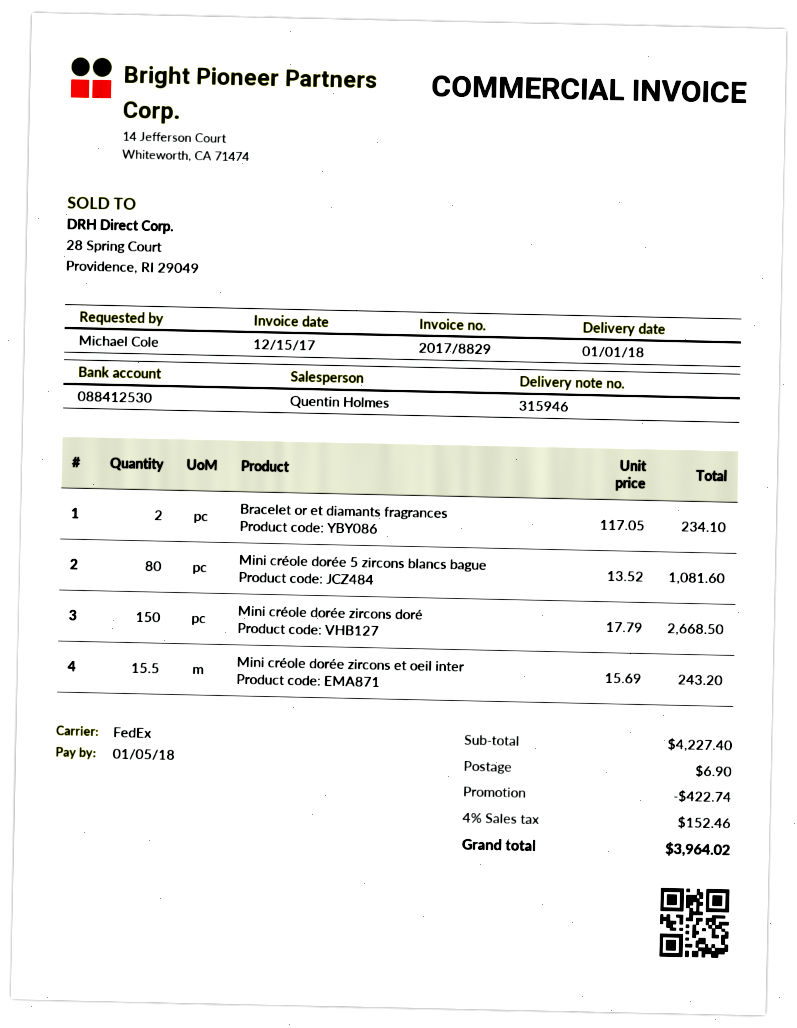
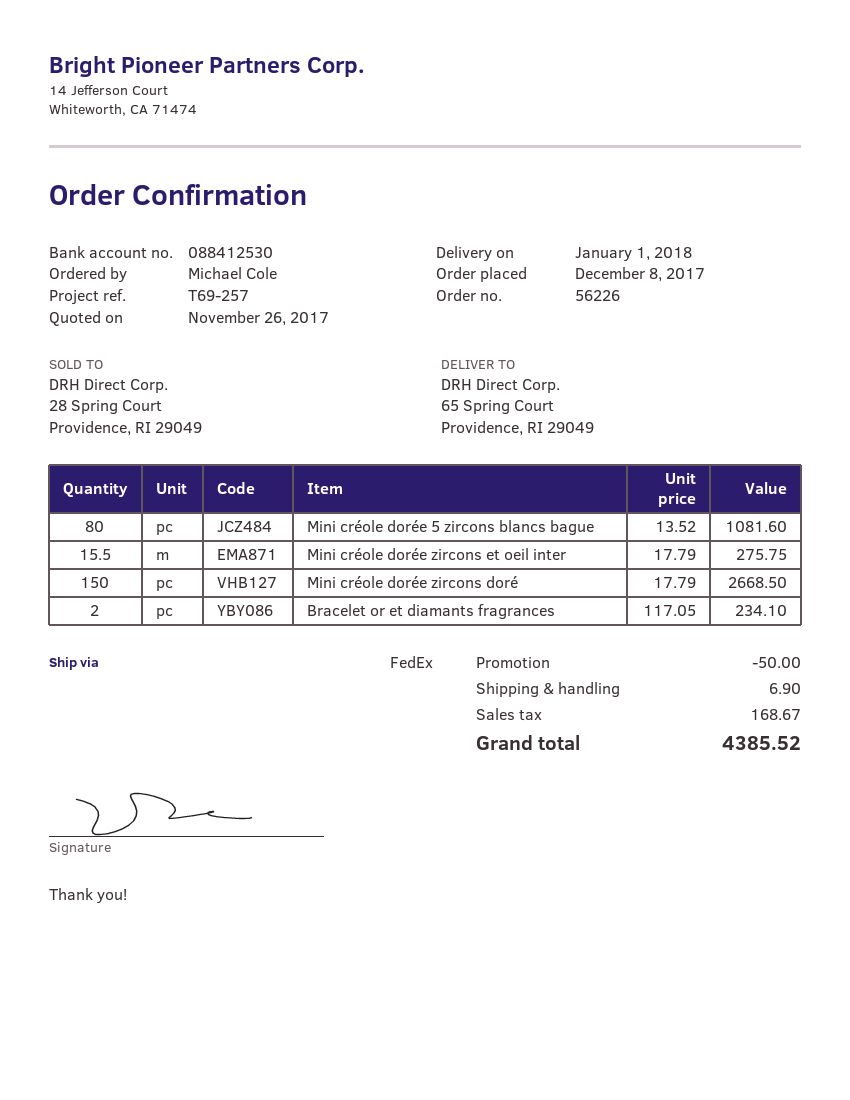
Mini créole dorée zircons et oeil inter: 15.5 x 15.69 = 243.20 -> 15.5 x 17.79 = 275.75
discount: 422.74 -> 50.00
tax: 152.46 -> 168.67
total: 3964.02 -> 4385.52

